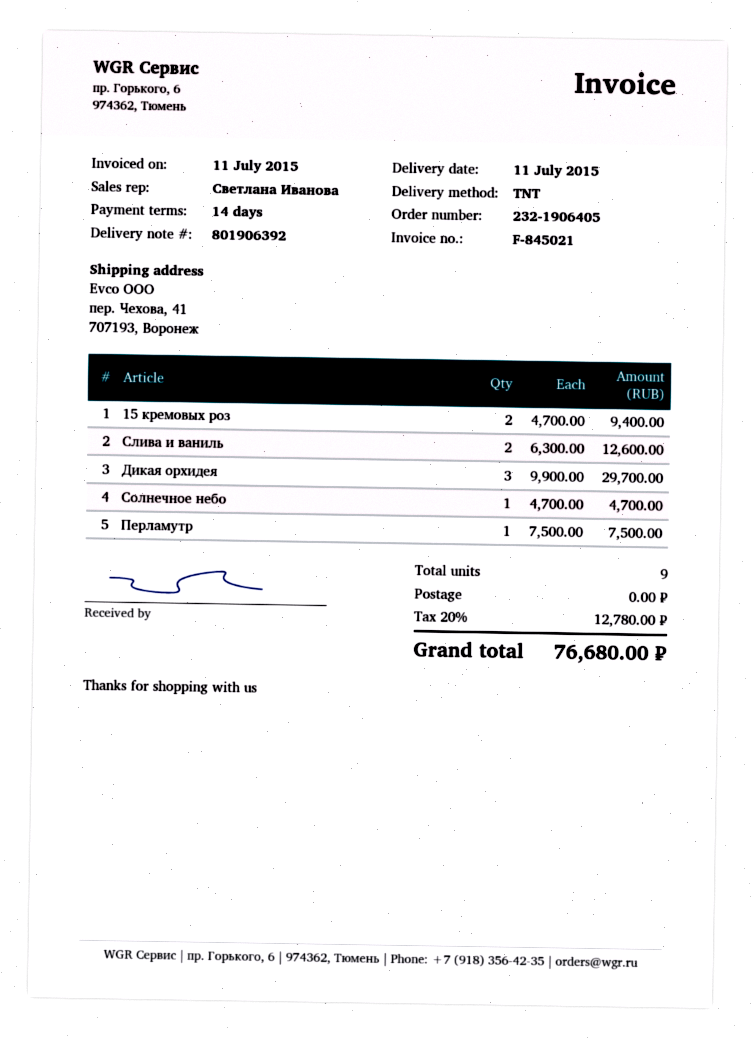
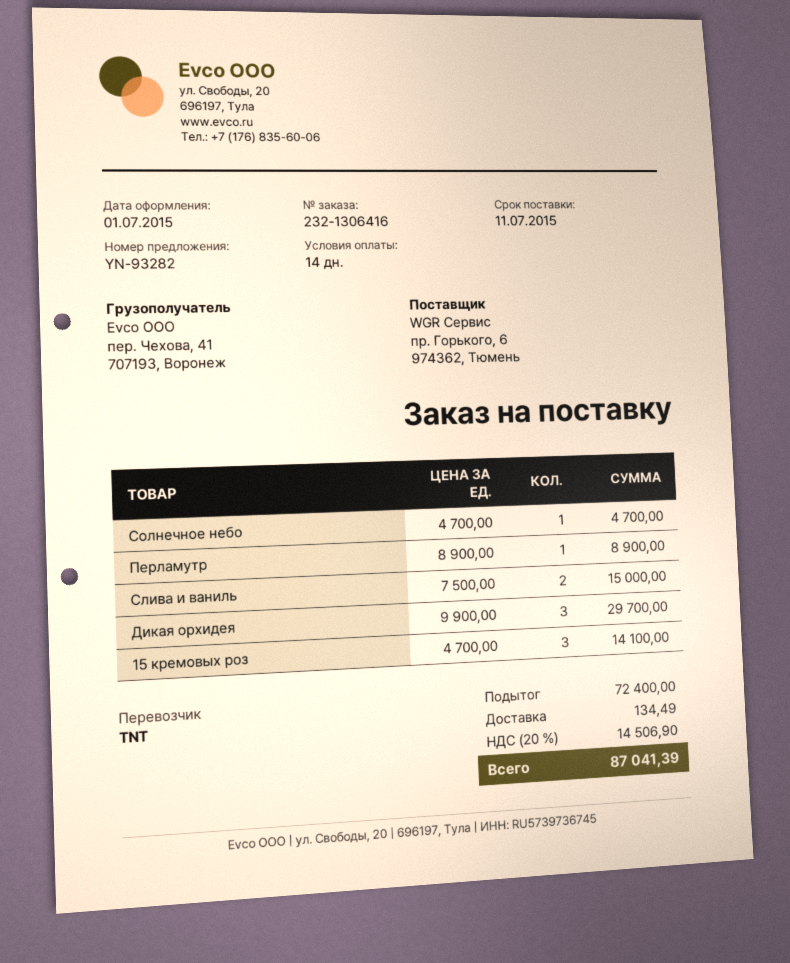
order number: 232-1906405 -> 232-1306416
15 кремовых роз: 2 x 4700.00 = 9400.00 -> 3 x 4700.00 = 14100.00
Слива и ваниль: 2 x 6300.00 = 12600.00 -> 2 x 7500.00 = 15000.00
Перламутр: 1 x 7500.00 = 7500.00 -> 1 x 8900.00 = 8900.00
shipping: 0.00 -> 134.49
tax: 20% = 12780.00 -> 20% = 14506.90
total: 76680.00 -> 87041.39

